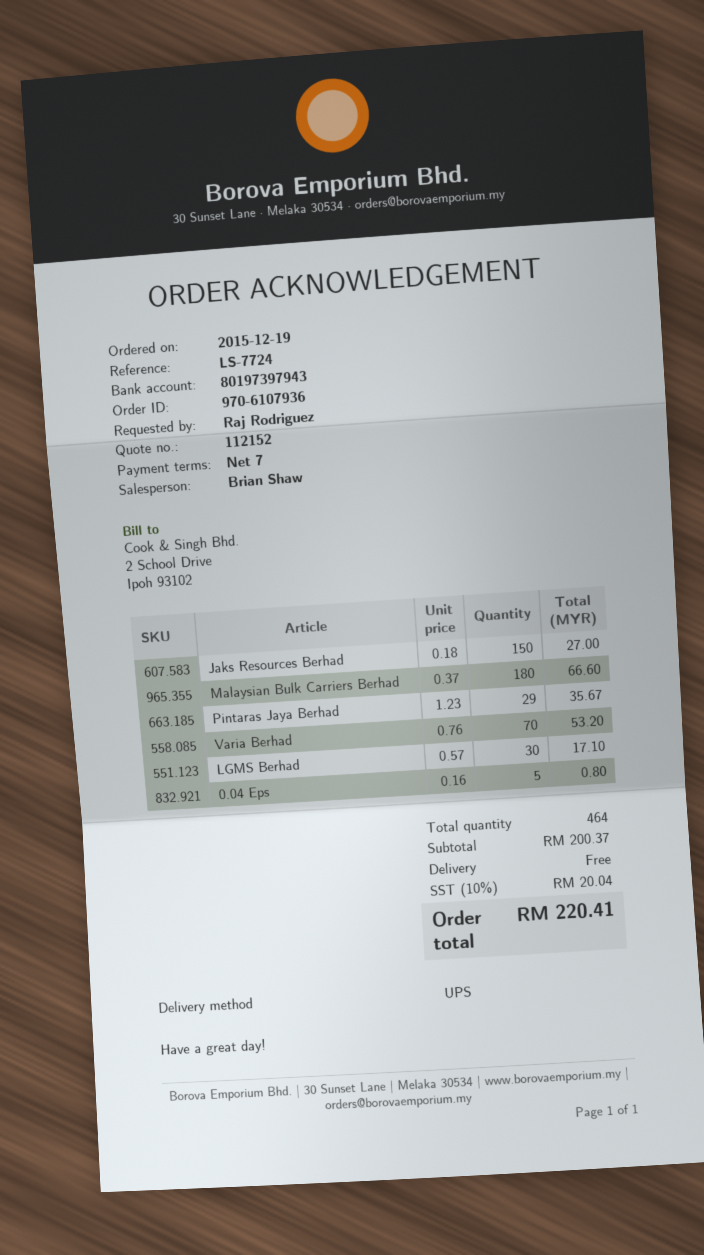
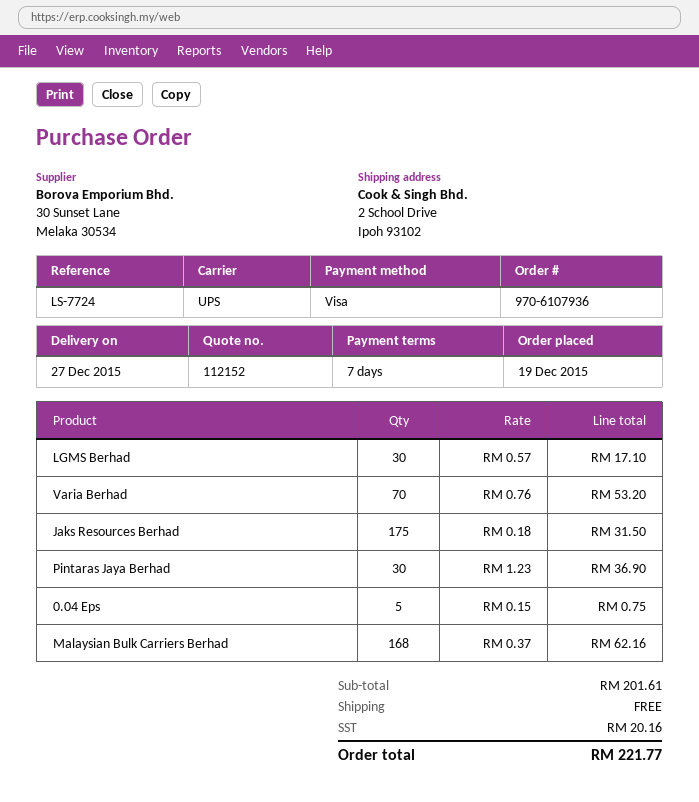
Jaks Resources Berhad: 150 x 0.18 = 27.00 -> 175 x 0.18 = 31.50
Malaysian Bulk Carriers Berhad: 180 x 0.37 = 66.60 -> 168 x 0.37 = 62.16
Pintaras Jaya Berhad: 29 x 1.23 = 35.67 -> 30 x 1.23 = 36.90
0.04 Eps: 5 x 0.16 = 0.80 -> 5 x 0.15 = 0.75
subtotal: 200.37 -> 201.61
tax: 20.04 -> 20.16
total: 220.41 -> 221.77

